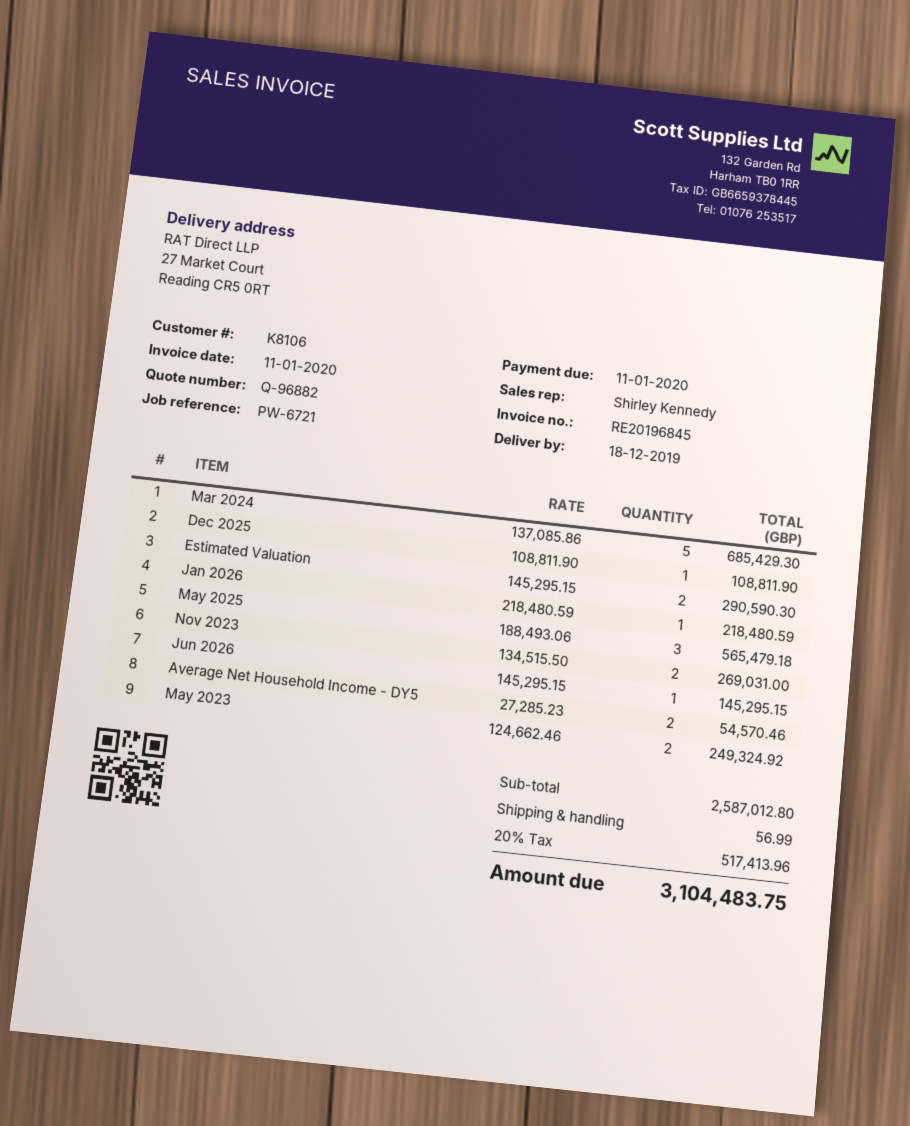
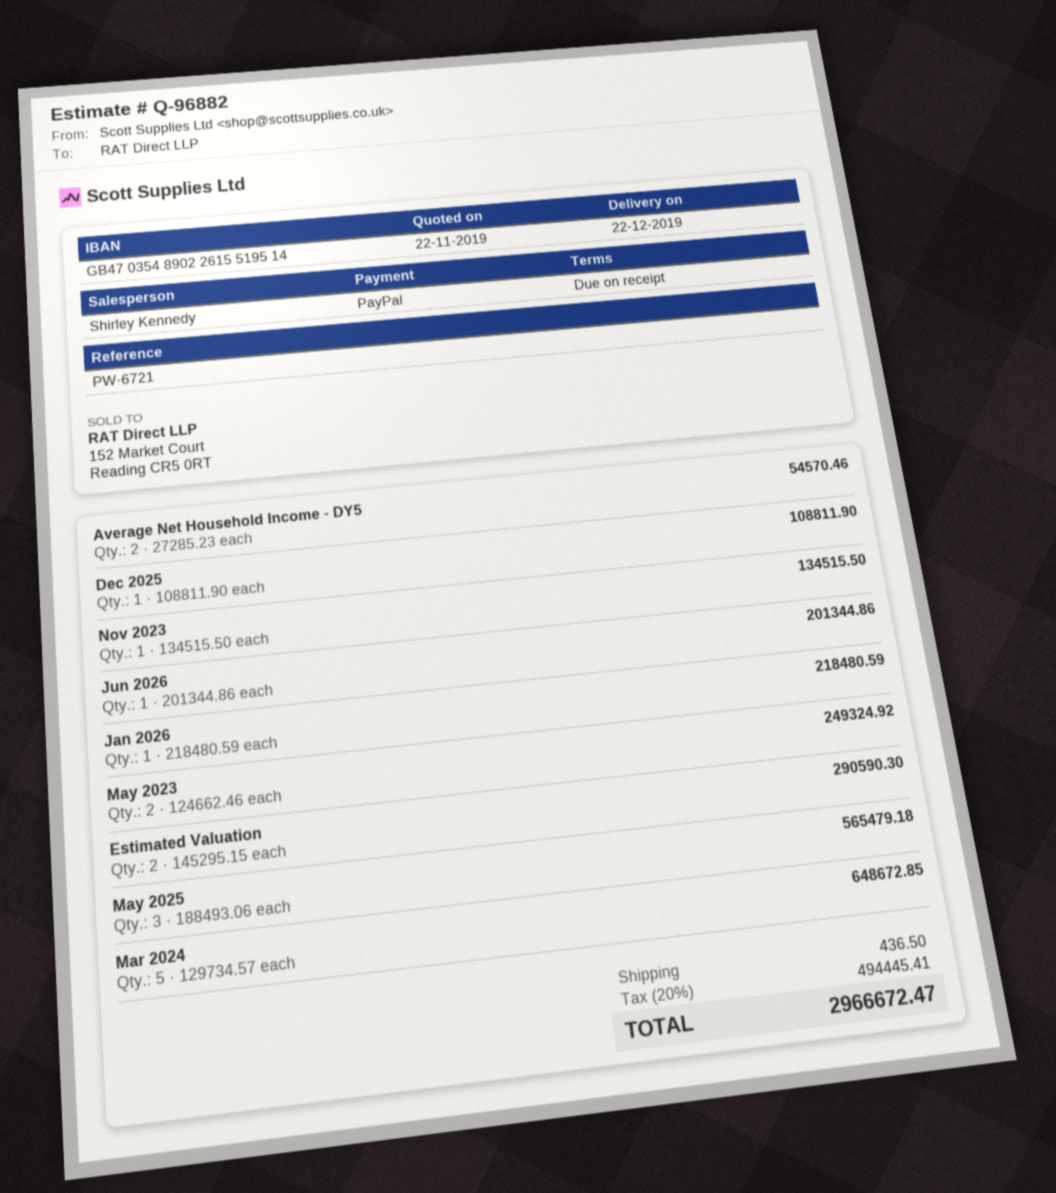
delivery date: 2019-12-18 -> 2019-12-22
Mar 2024: 5 x 137085.86 = 685429.30 -> 5 x 129734.57 = 648672.85
Nov 2023: 2 x 134515.50 = 269031.00 -> 1 x 134515.50 = 134515.50
Jun 2026: 1 x 145295.15 = 145295.15 -> 1 x 201344.86 = 201344.86
shipping: 56.99 -> 436.50
tax: 20% = 517413.96 -> 20% = 494445.41
total: 3104483.75 -> 2966672.47

